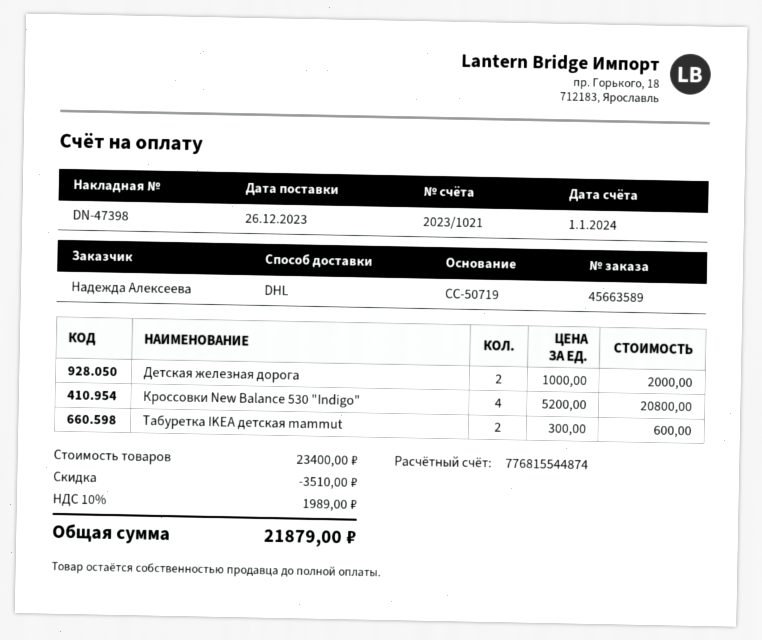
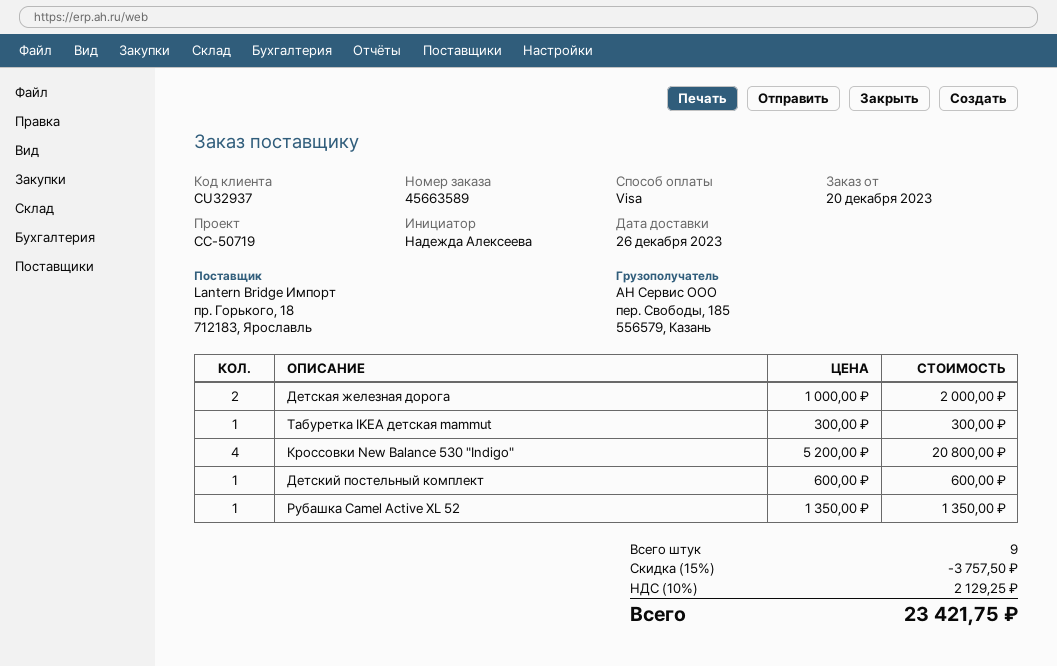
Табуретка IKEA детская mammut: 2 x 300.00 = 600.00 -> 1 x 300.00 = 300.00
Детский постельный комплект: none -> 1 x 600.00 = 600.00
Рубашка Camel Active XL 52: none -> 1 x 1350.00 = 1350.00
discount: 3510.00 -> 3757.50
tax: 10% = 1989.00 -> 10% = 2129.25
total: 21879.00 -> 23421.75

